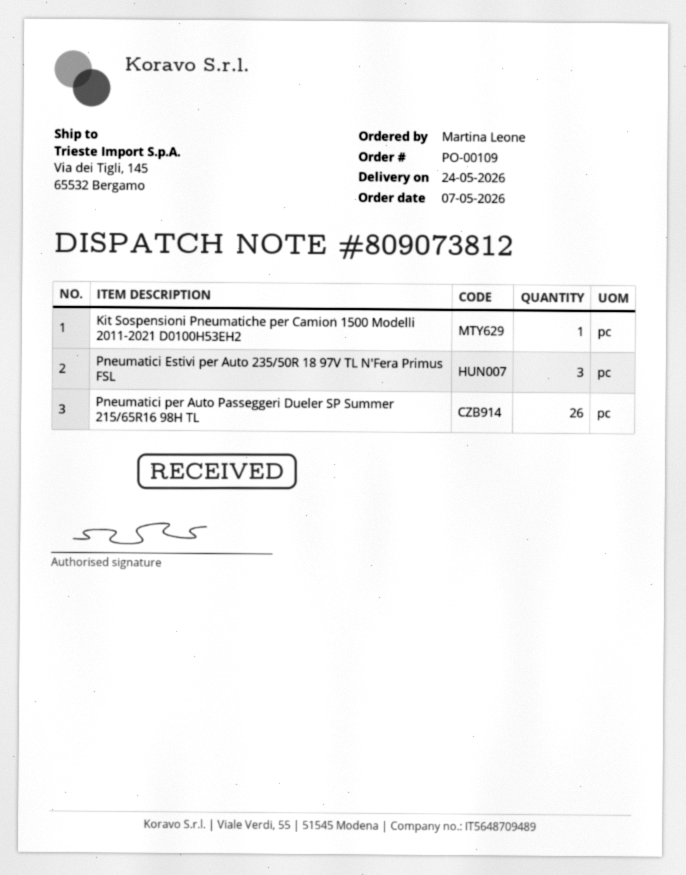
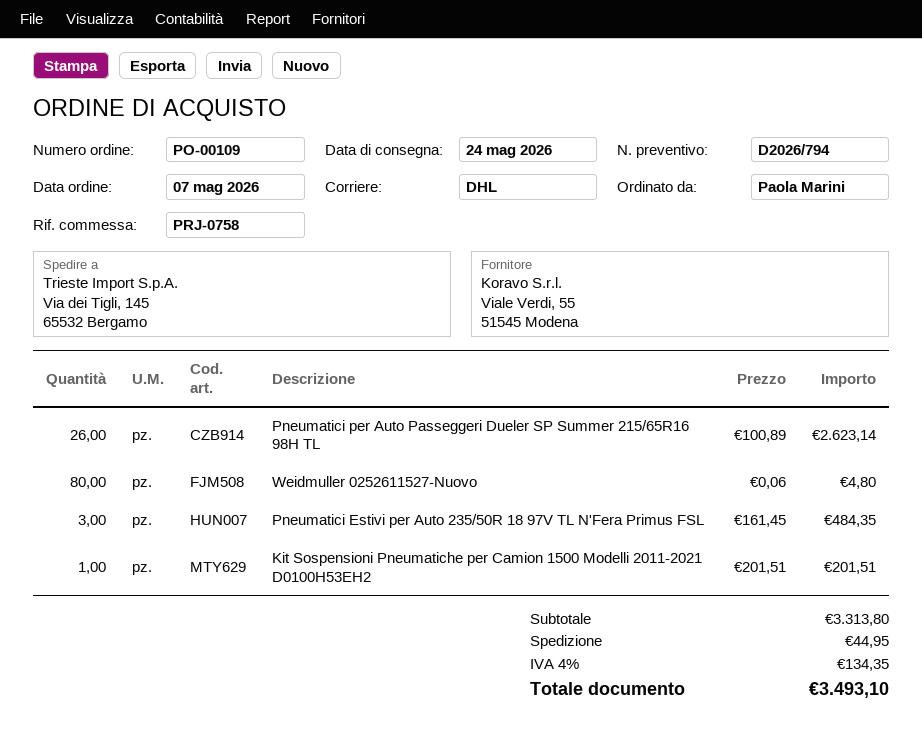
ordered by: Martina Leone -> Paola Marini
Weidmuller 0252611527-Nuovo: none -> 80

